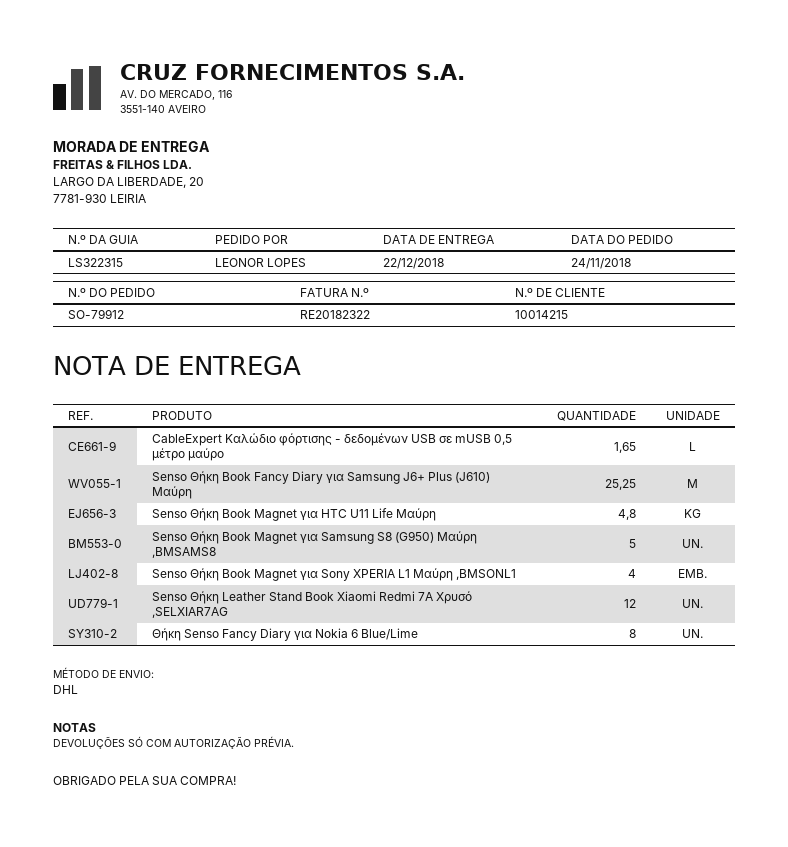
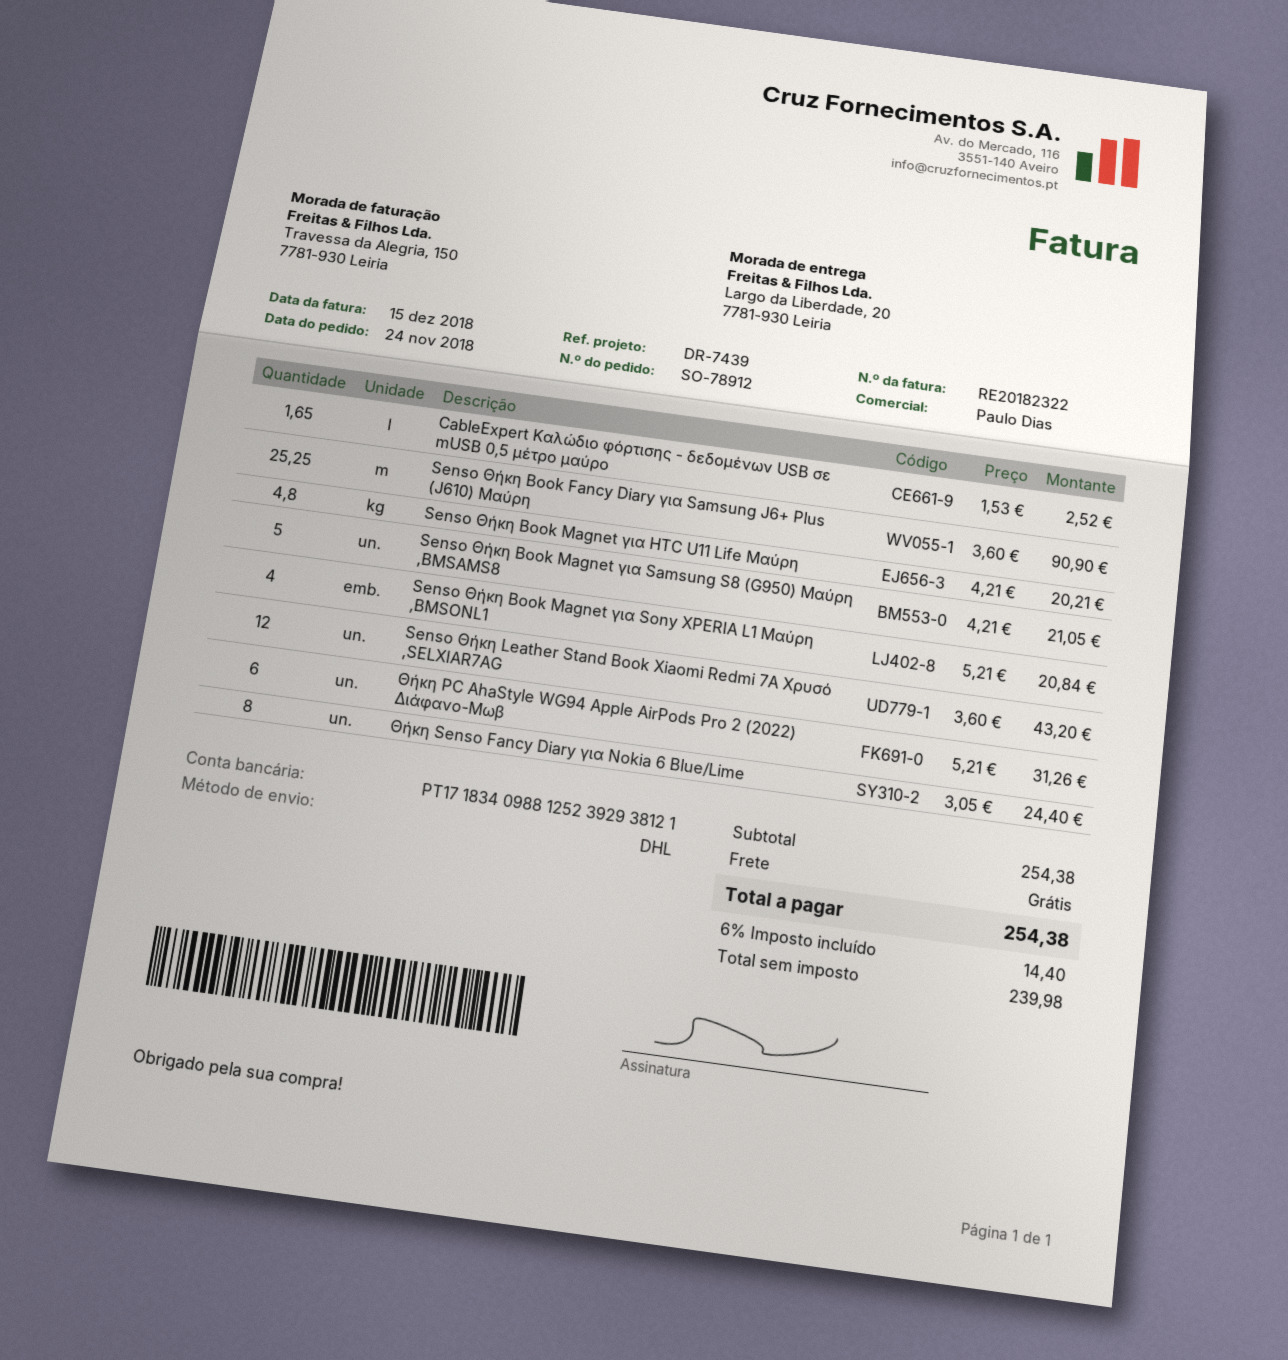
order number: SO-79912 -> SO-78912
Θήκη PC AhaStyle WG94 Apple AirPods Pro 2 (2022) Διάφανο-Μωβ: none -> 6

